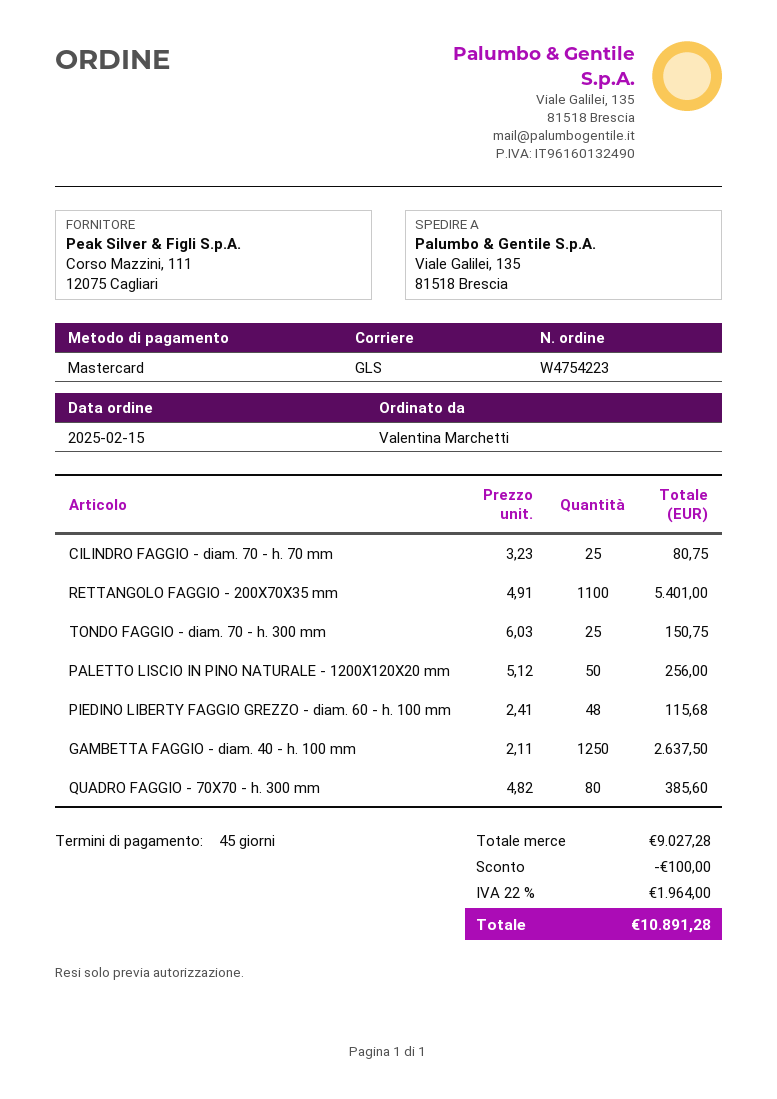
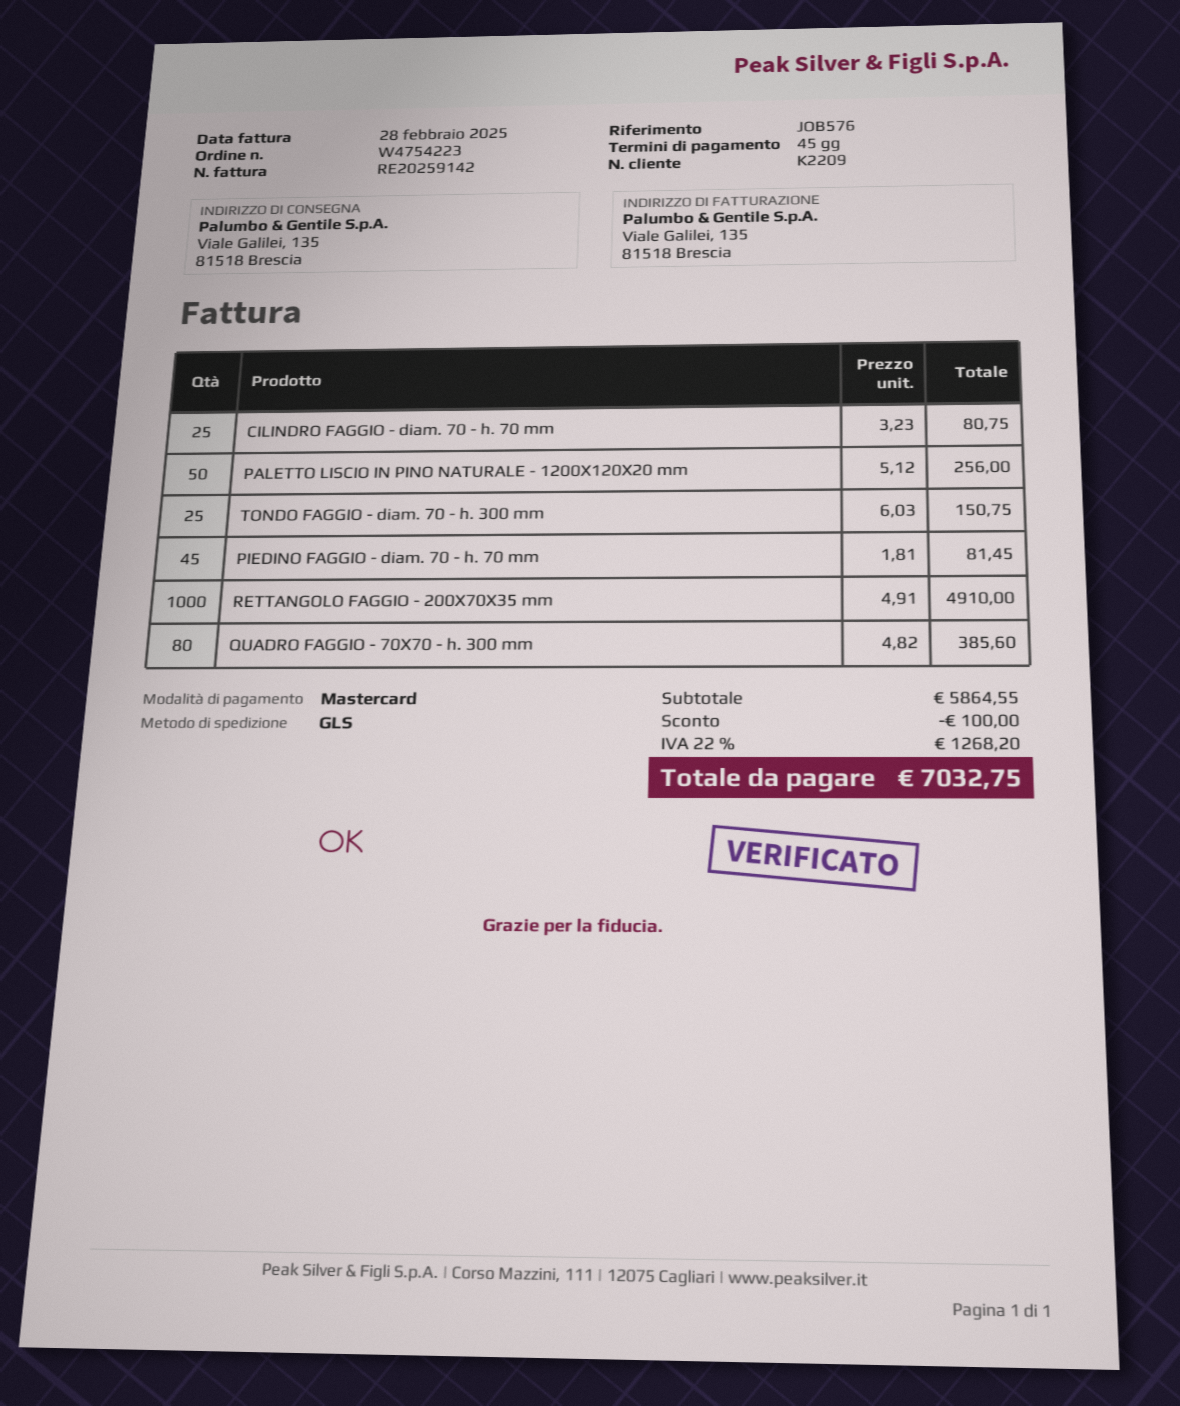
RETTANGOLO FAGGIO - 200X70X35 mm: 1100 x 4.91 = 5401.00 -> 1000 x 4.91 = 4910.00
PIEDINO LIBERTY FAGGIO GREZZO - diam. 60 - h. 100 mm: 48 x 2.41 = 115.68 -> none
GAMBETTA FAGGIO - diam. 40 - h. 100 mm: 1250 x 2.11 = 2637.50 -> none
PIEDINO FAGGIO - diam. 70 - h. 70 mm: none -> 45 x 1.81 = 81.45
subtotal: 9027.28 -> 5864.55
tax: 22% = 1964.00 -> 22% = 1268.20
total: 10891.28 -> 7032.75

